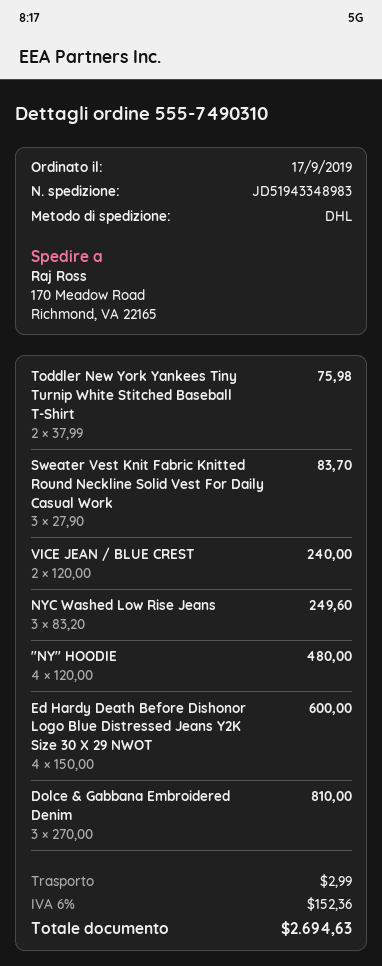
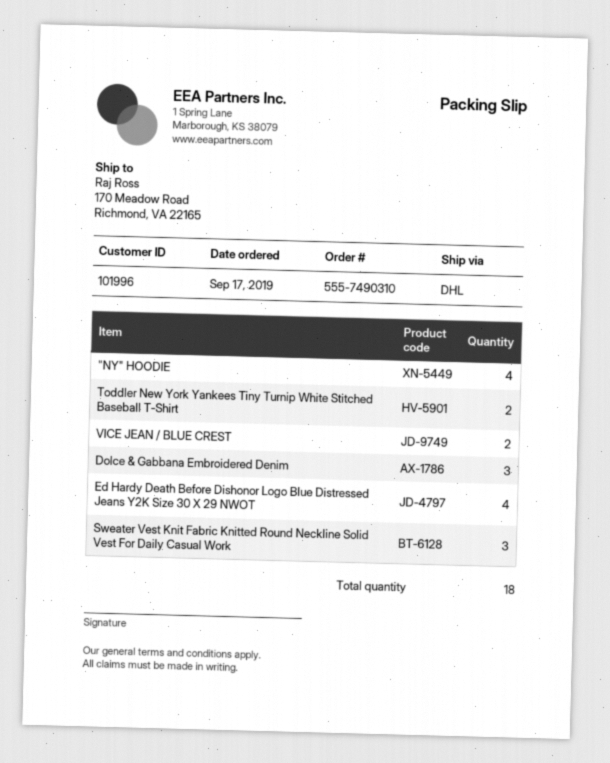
NYC Washed Low Rise Jeans: 3 -> none

